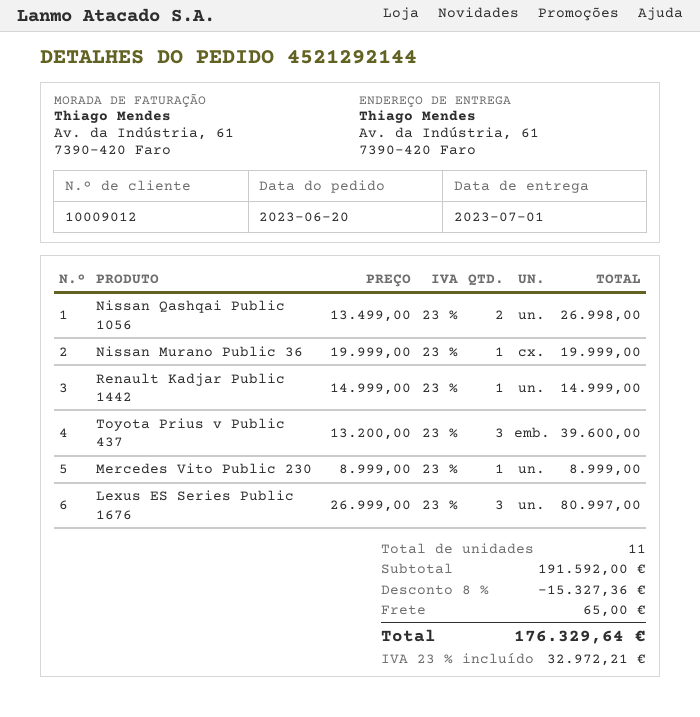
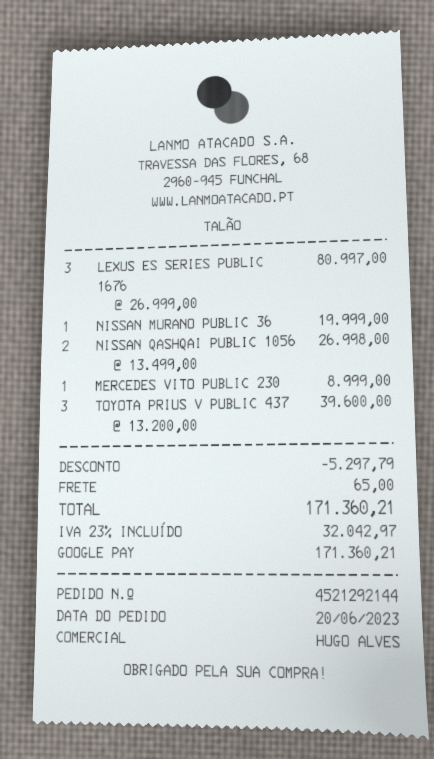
Renault Kadjar Public 1442: 1 x 14999.00 = 14999.00 -> none
discount: 15327.36 -> 5297.79
tax: 23% = 32972.21 -> 23% = 32042.97
total: 176329.64 -> 171360.21

